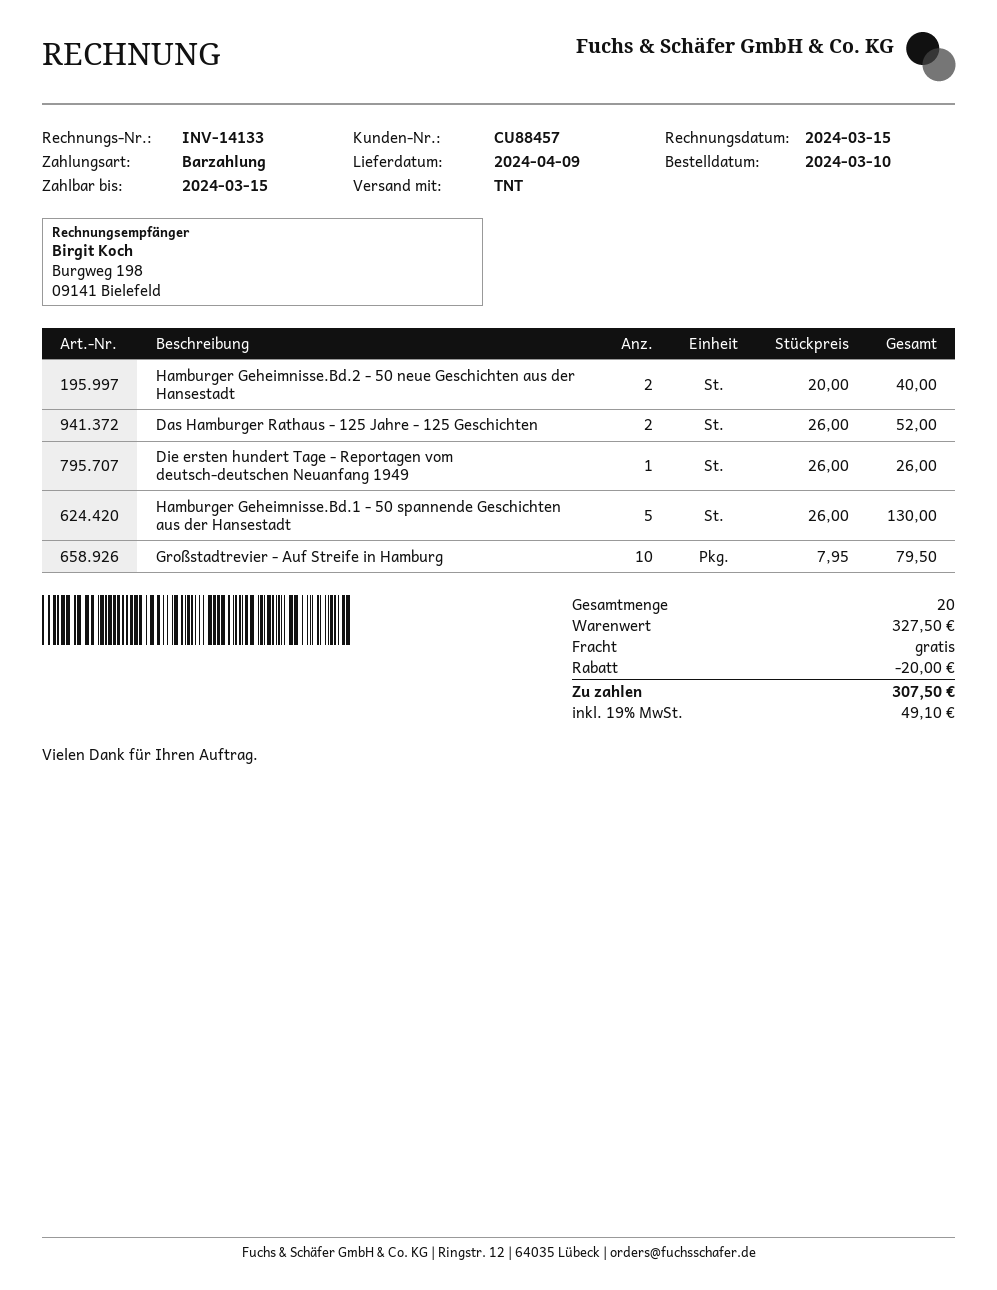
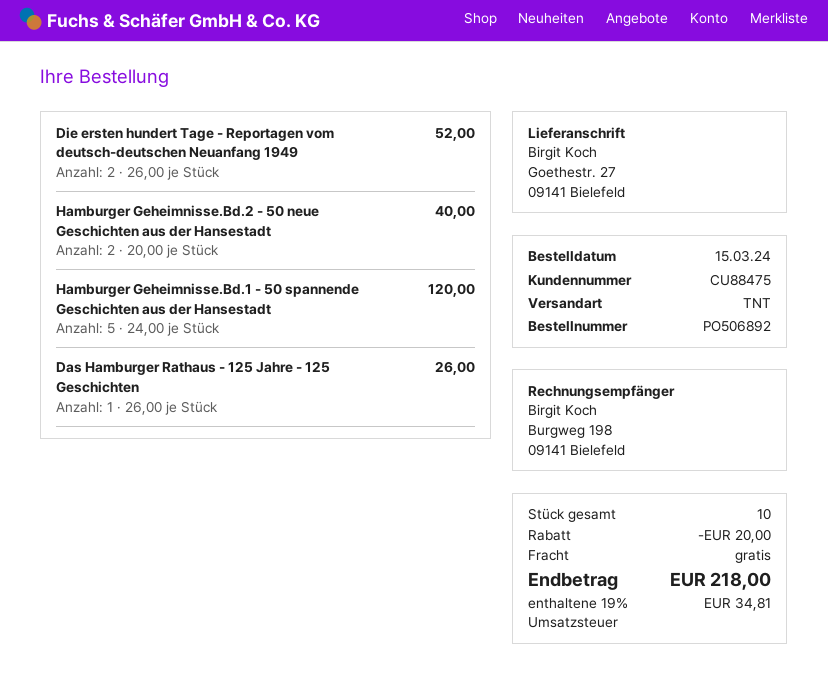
order date: 2024-03-10 -> 2024-03-15
customer number: CU88457 -> CU88475
Das Hamburger Rathaus - 125 Jahre - 125 Geschichten: 2 x 26.00 = 52.00 -> 1 x 26.00 = 26.00
Die ersten hundert Tage - Reportagen vom deutsch-deutschen Neuanfang 1949: 1 x 26.00 = 26.00 -> 2 x 26.00 = 52.00
Hamburger Geheimnisse.Bd.1 - 50 spannende Geschichten aus der Hansestadt: 5 x 26.00 = 130.00 -> 5 x 24.00 = 120.00
Großstadtrevier - Auf Streife in Hamburg: 10 x 7.95 = 79.50 -> none
total quantity: 20 -> 10
tax: 19% = 49.10 -> 19% = 34.81
total: 307.50 -> 218.00

